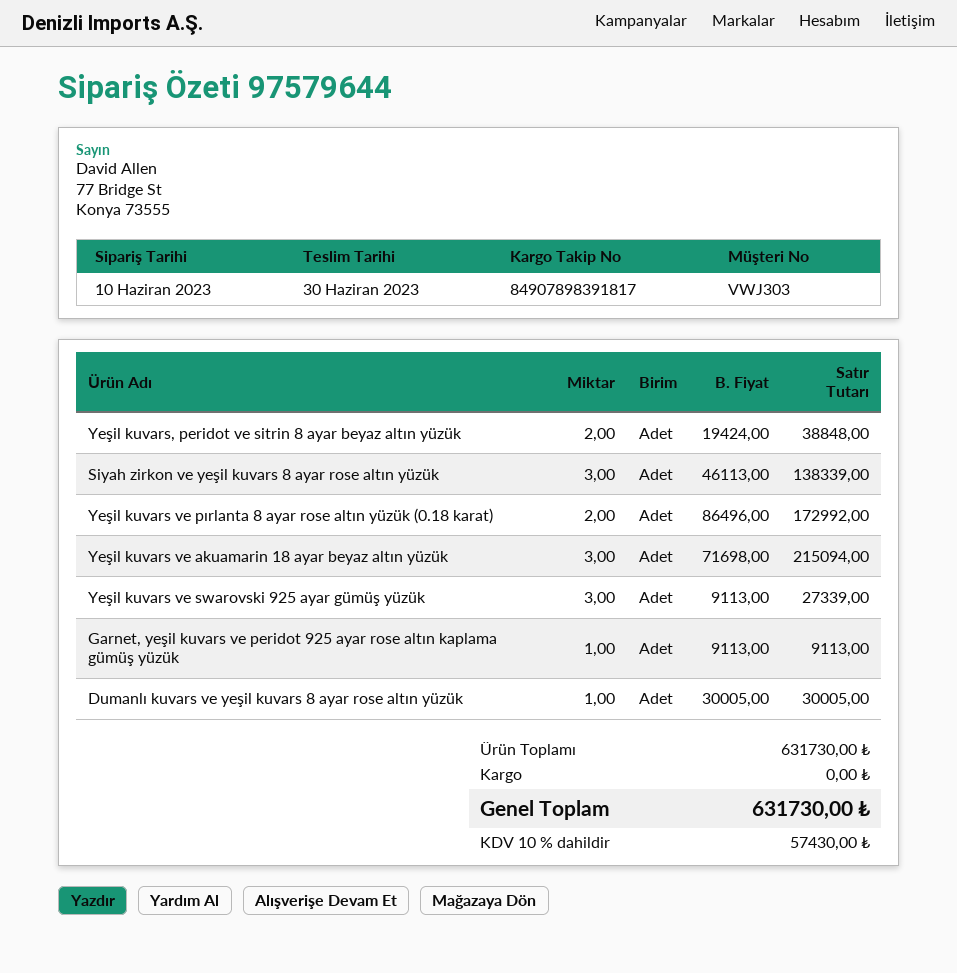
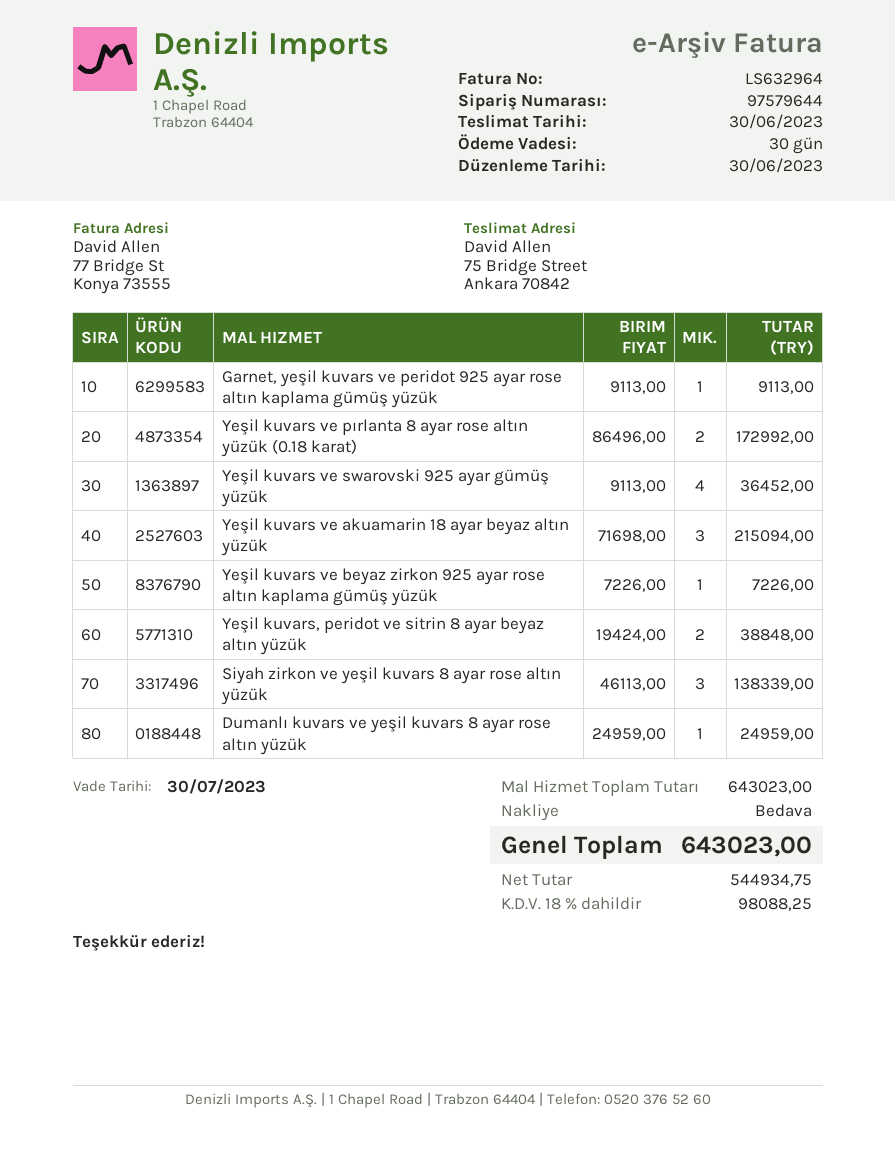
Yeşil kuvars ve swarovski 925 ayar gümüş yüzük: 3 x 9113.00 = 27339.00 -> 4 x 9113.00 = 36452.00
Dumanlı kuvars ve yeşil kuvars 8 ayar rose altın yüzük: 1 x 30005.00 = 30005.00 -> 1 x 24959.00 = 24959.00
Yeşil kuvars ve beyaz zirkon 925 ayar rose altın kaplama gümüş yüzük: none -> 1 x 7226.00 = 7226.00
subtotal: 631730.00 -> 643023.00
tax: 10% = 57430.00 -> 18% = 98088.25
total: 631730.00 -> 643023.00

